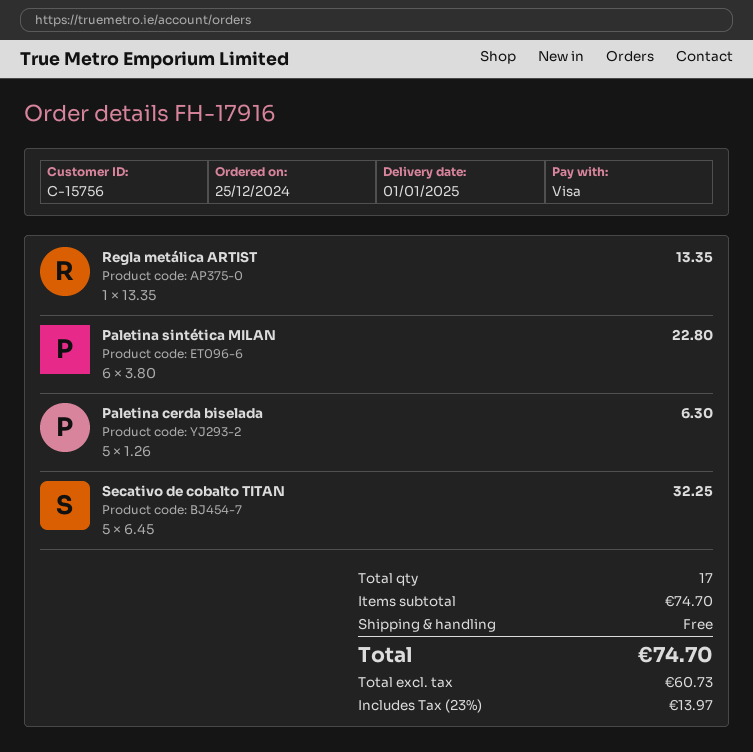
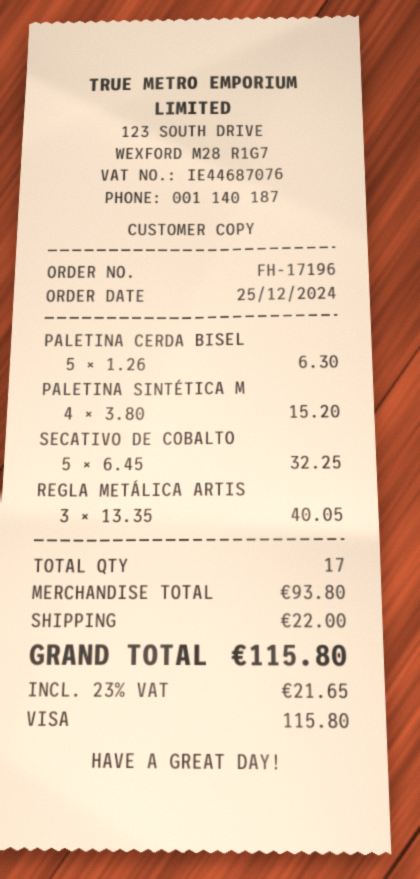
order number: FH-17916 -> FH-17196
Regla metálica ARTIST: 1 x 13.35 = 13.35 -> 3 x 13.35 = 40.05
Paletina sintética MILAN: 6 x 3.80 = 22.80 -> 4 x 3.80 = 15.20
subtotal: 74.70 -> 93.80
shipping: 0.00 -> 22.00
tax: 23% = 13.97 -> 23% = 21.65
total: 74.70 -> 115.80

